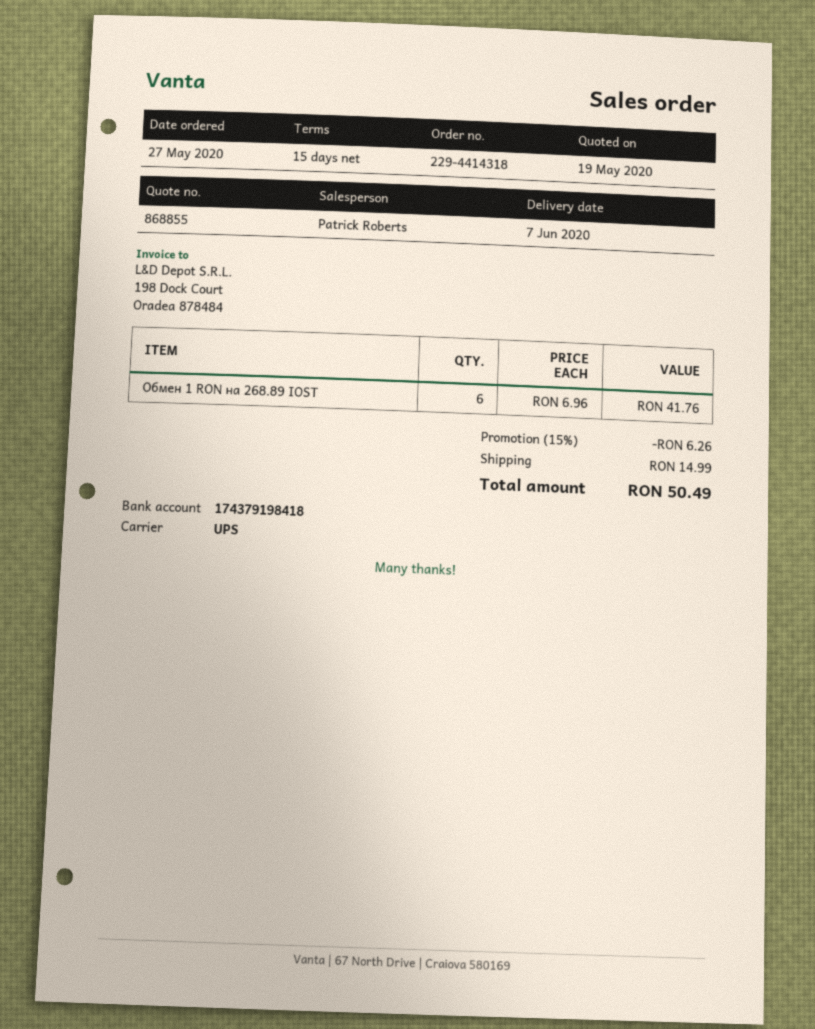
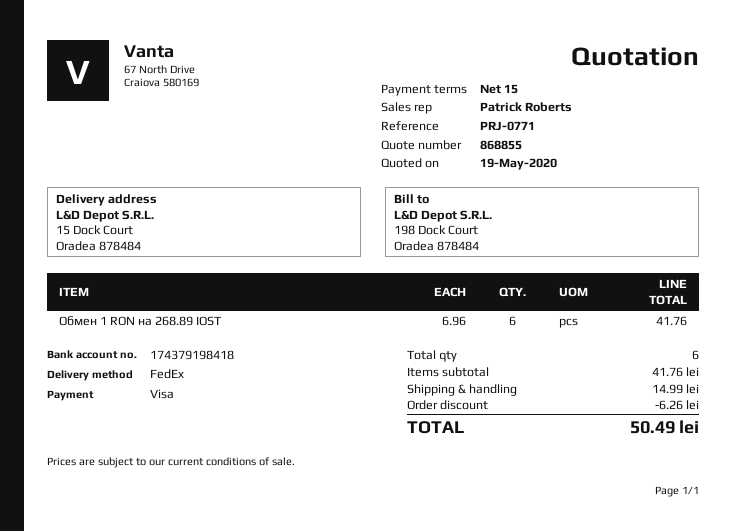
shipping method: UPS -> FedEx

